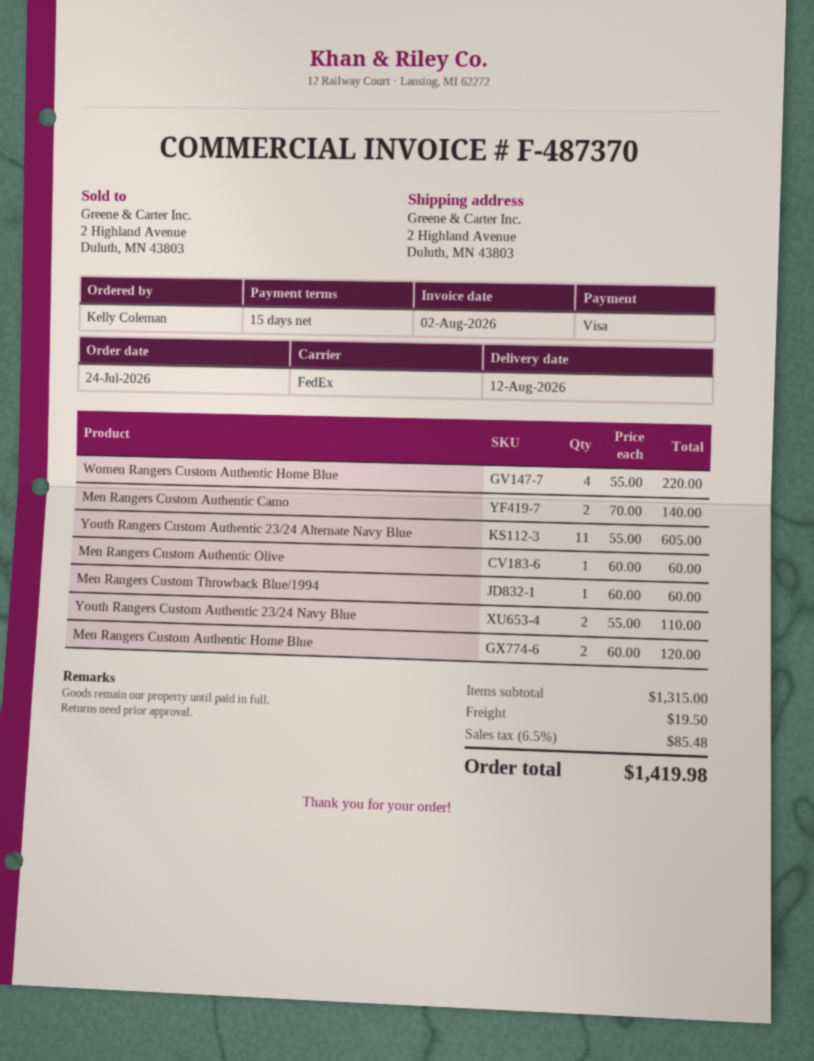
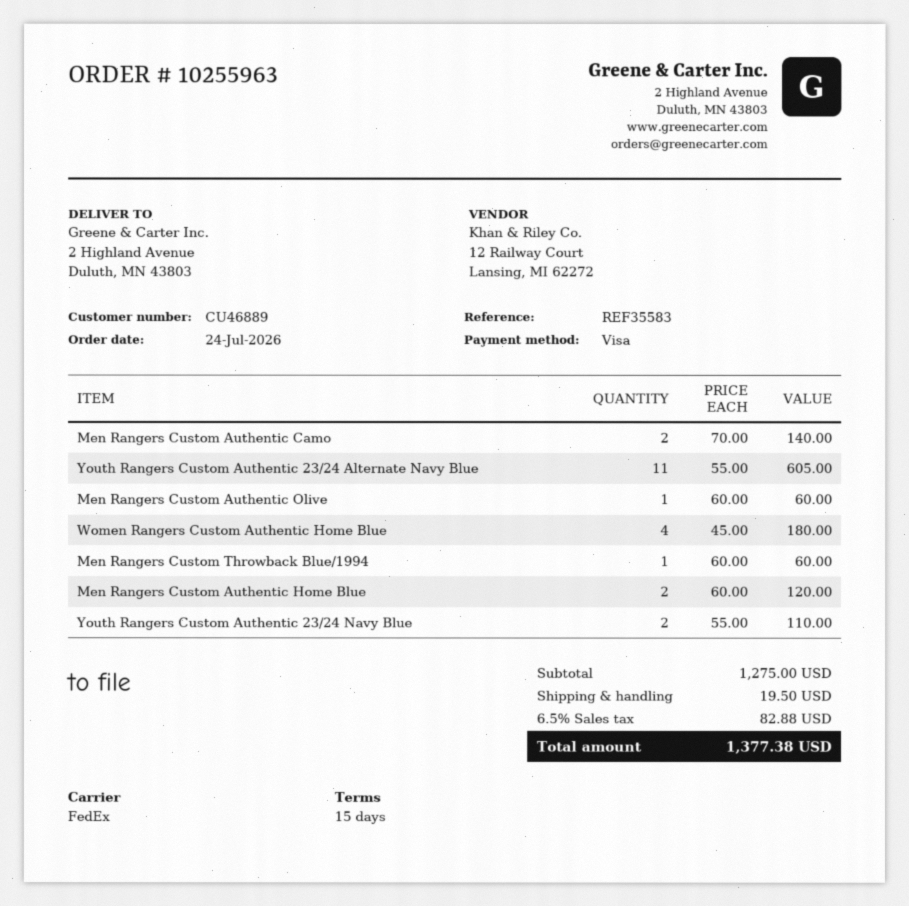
Women Rangers Custom Authentic Home Blue: 4 x 55.00 = 220.00 -> 4 x 45.00 = 180.00
subtotal: 1315.00 -> 1275.00
tax: 6.5% = 85.48 -> 6.5% = 82.88
total: 1419.98 -> 1377.38

